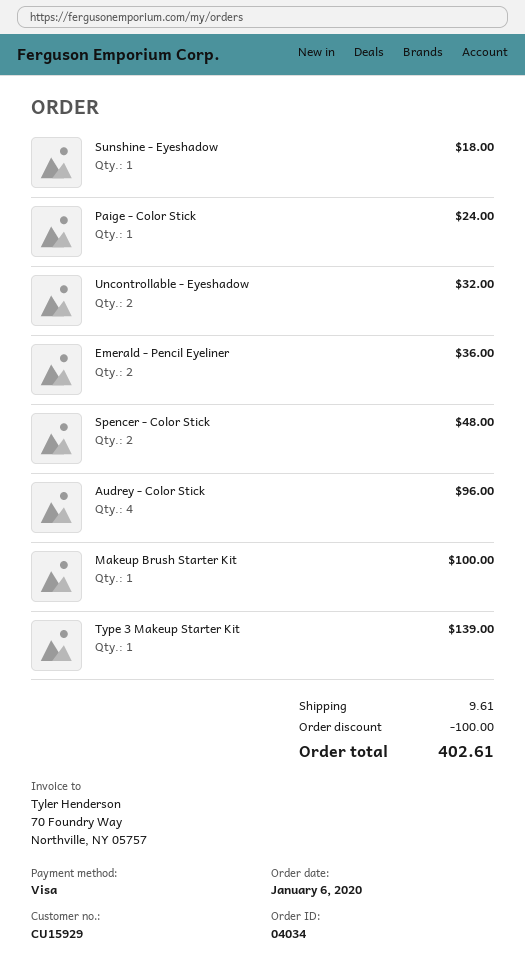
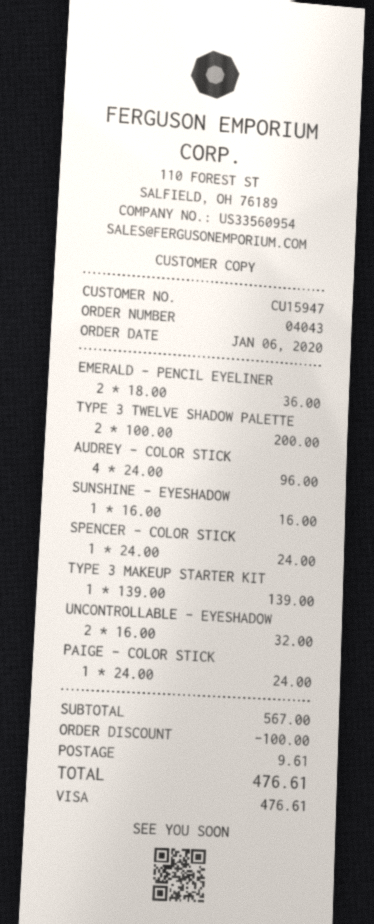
order number: 04034 -> 04043
customer number: CU15929 -> CU15947
Sunshine - Eyeshadow: 1 for 18.00 -> 1 for 16.00
Spencer - Color Stick: 2 for 48.00 -> 1 for 24.00
Makeup Brush Starter Kit: 1 for 100.00 -> none
TYPE 3 TWELVE SHADOW PALETTE: none -> 2 for 200.00
total: 402.61 -> 476.61

